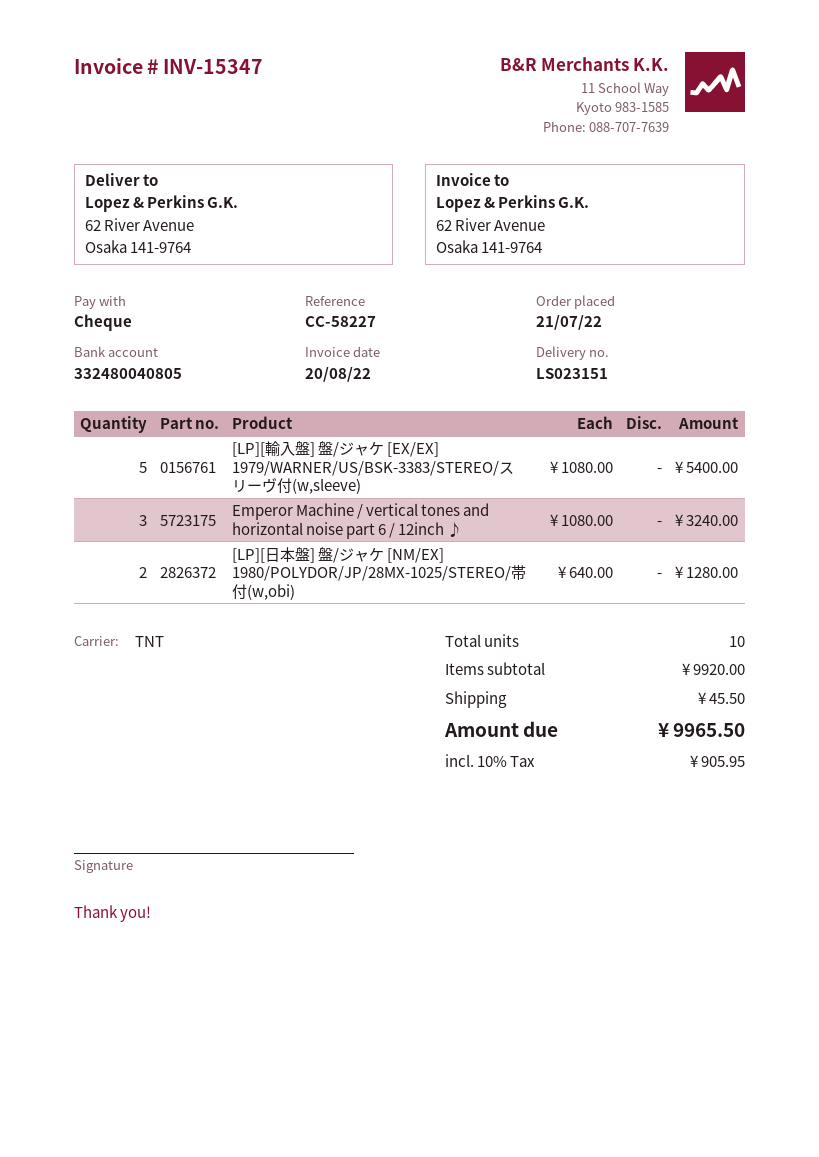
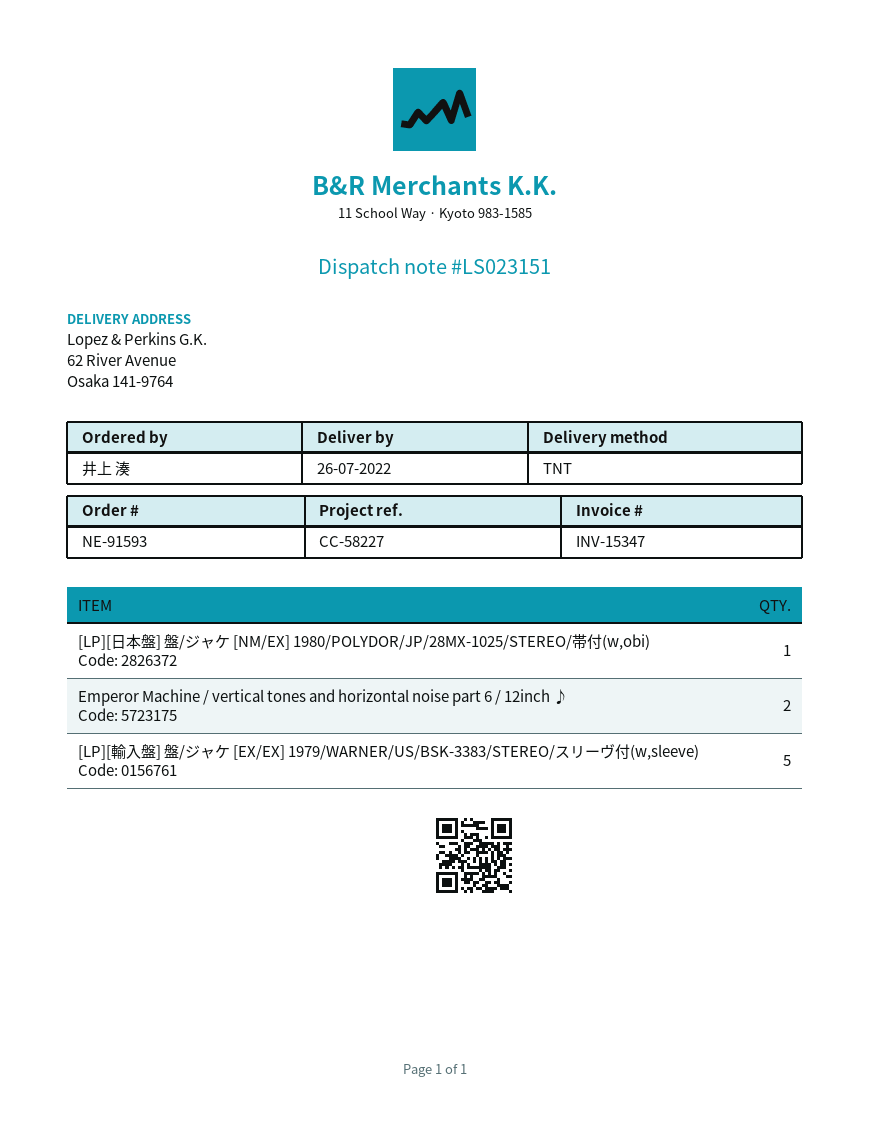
Emperor Machine / vertical tones and horizontal noise part 6 / 12inch ♪: 3 -> 2
[LP][日本盤] 盤/ジャケ [NM/EX] 1980/POLYDOR/JP/28MX-1025/STEREO/帯付(w,obi): 2 -> 1

